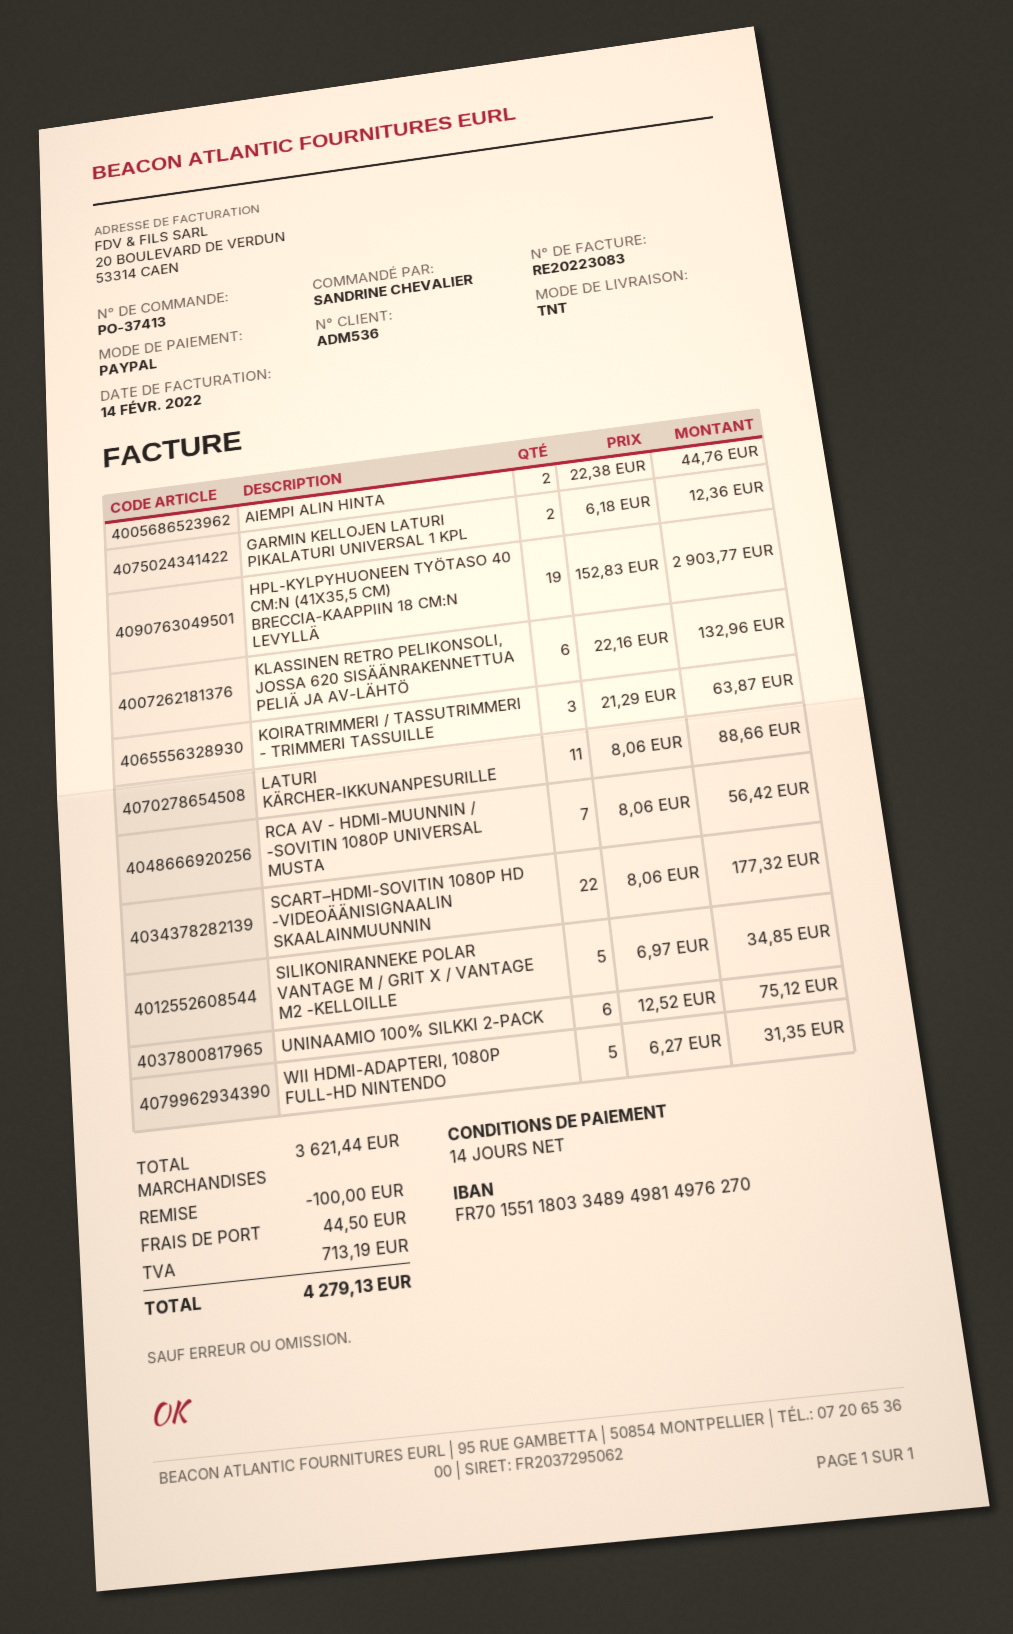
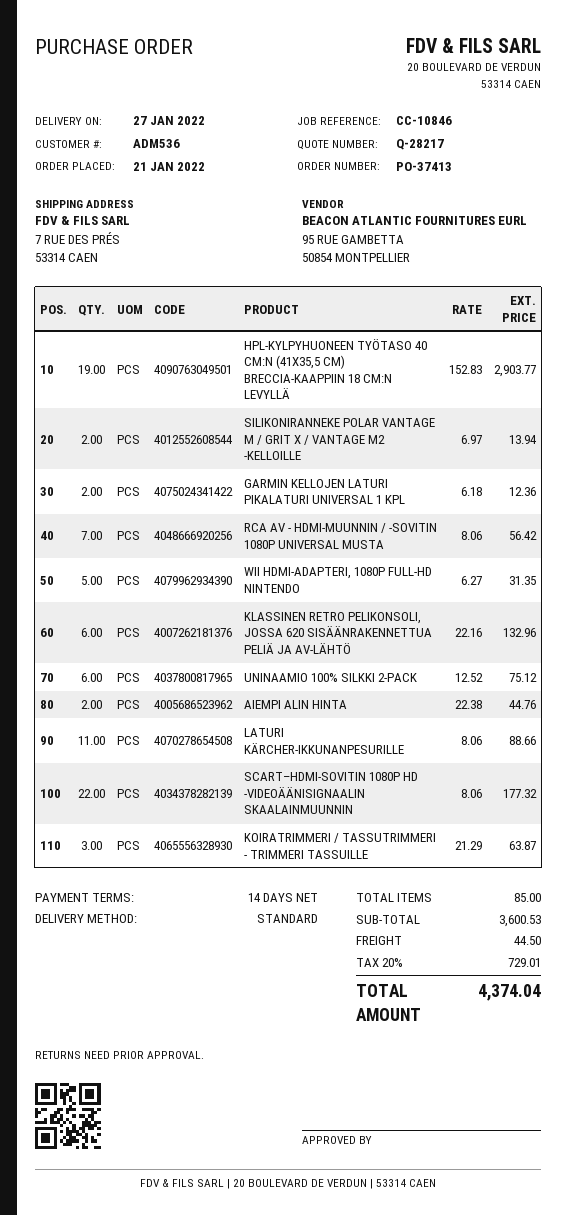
shipping method: TNT -> standard
SILIKONIRANNEKE POLAR VANTAGE M / GRIT X / VANTAGE M2 -KELLOILLE: 5 x 6.97 = 34.85 -> 2 x 6.97 = 13.94
subtotal: 3621.44 -> 3600.53
discount: 100.00 -> none
tax: 713.19 -> 729.01
total: 4279.13 -> 4374.04

